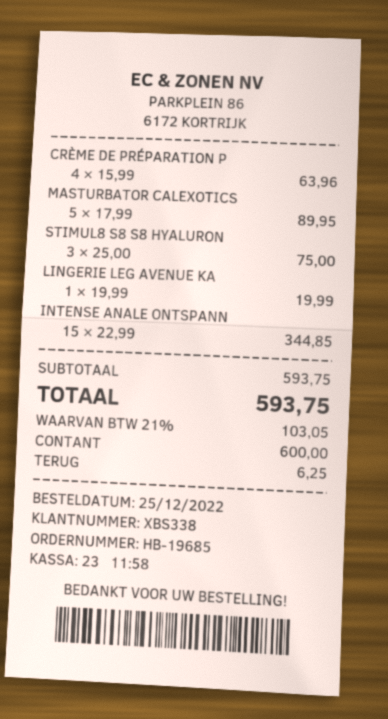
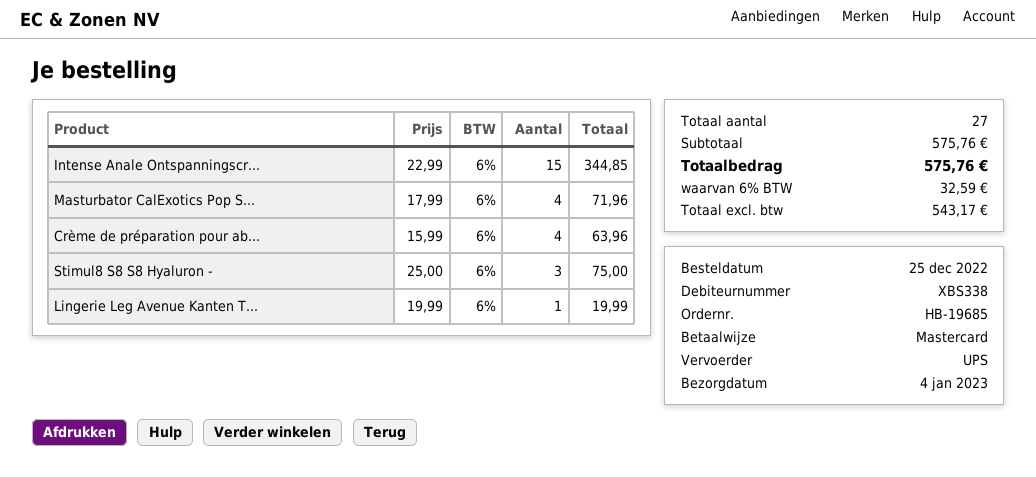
payment method: cash -> Mastercard
MASTURBATOR CALEXOTICS: 5 x 17.99 = 89.95 -> 4 x 17.99 = 71.96
subtotal: 593.75 -> 575.76
tax: 21% = 103.05 -> 6% = 32.59
total: 593.75 -> 575.76

